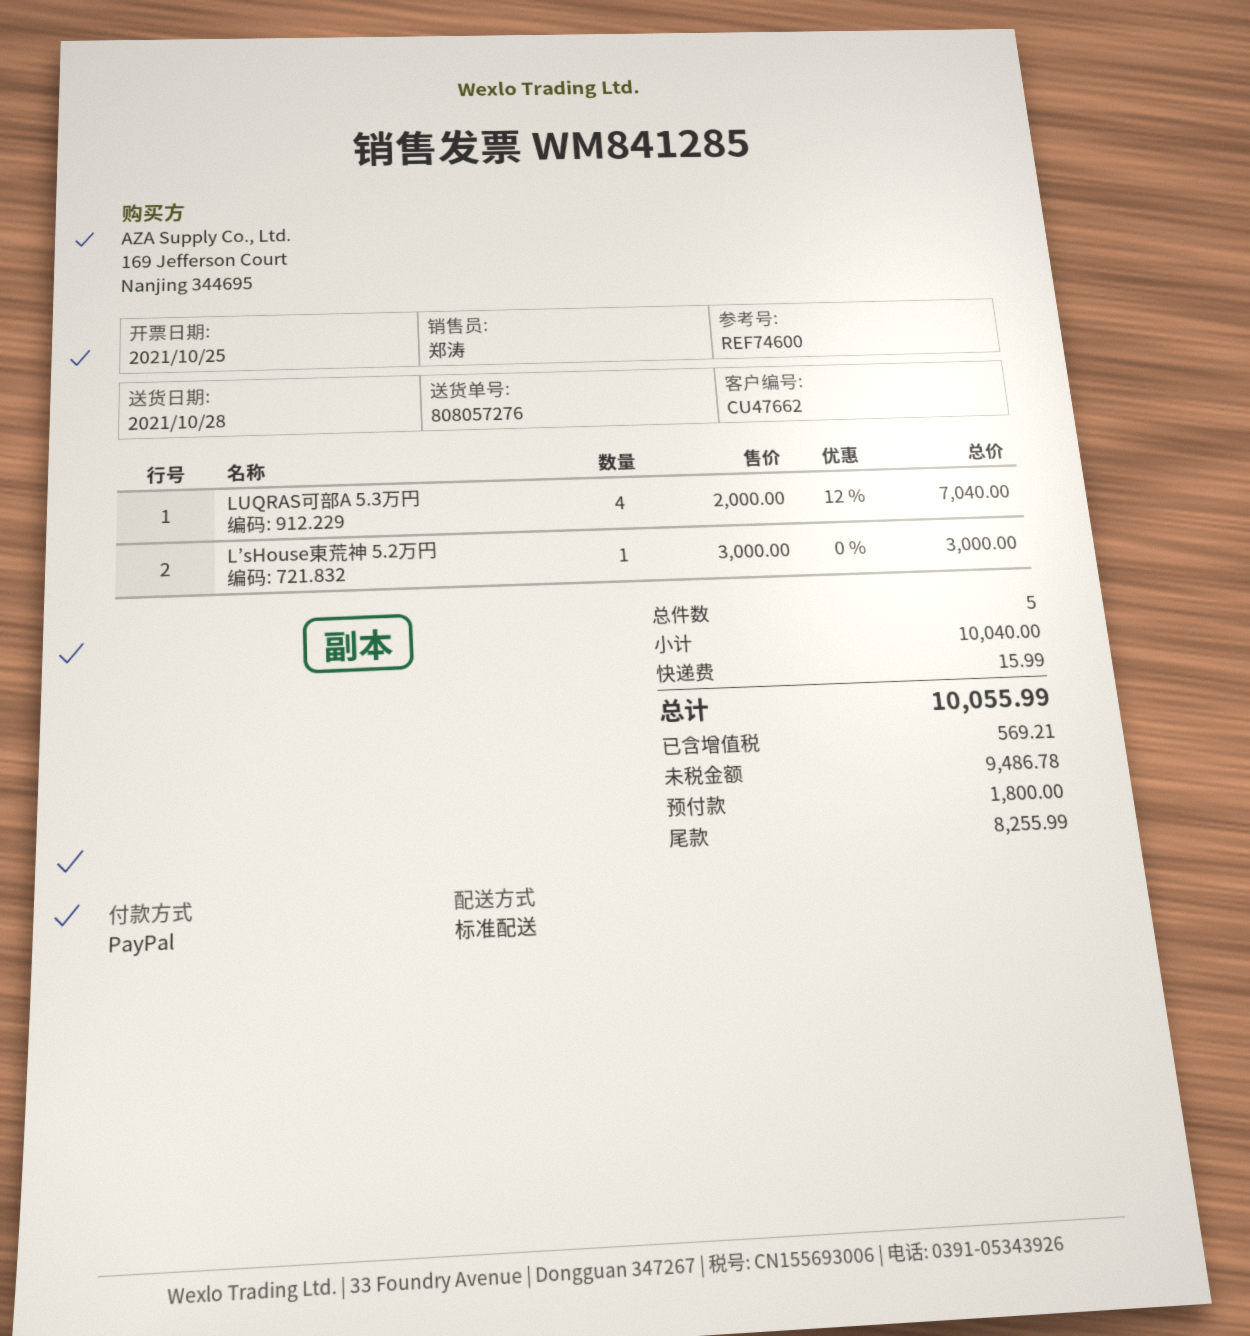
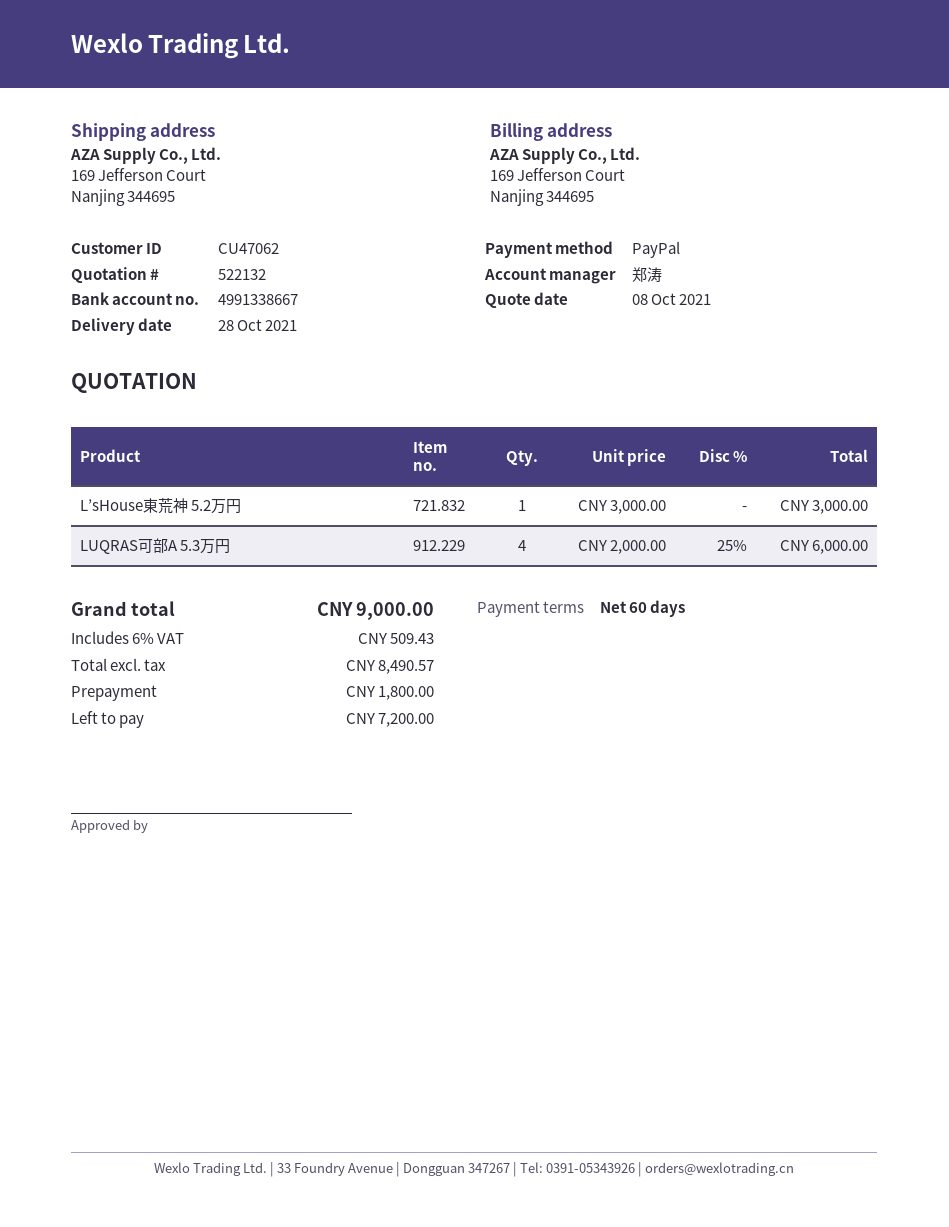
customer number: CU47662 -> CU47062
LUQRAS可部A 5.3万円: 4 x 2000.00 - 12% = 7040.00 -> 4 x 2000.00 - 25% = 6000.00
shipping: 15.99 -> none
net: 9486.78 -> 8490.57
tax: 569.21 -> 509.43
total: 10055.99 -> 9000.00
balance: 8255.99 -> 7200.00

